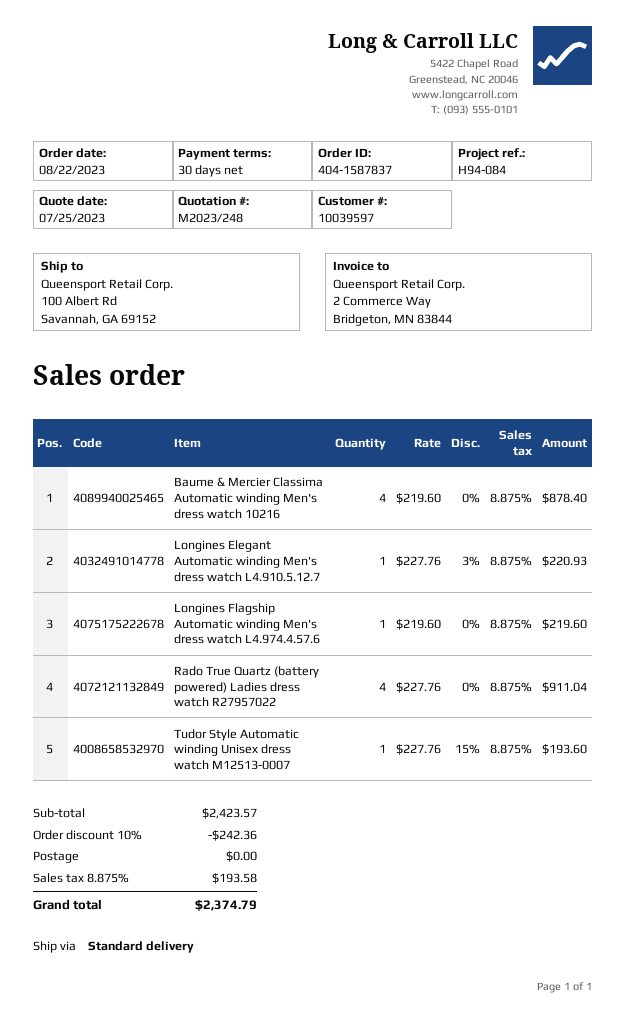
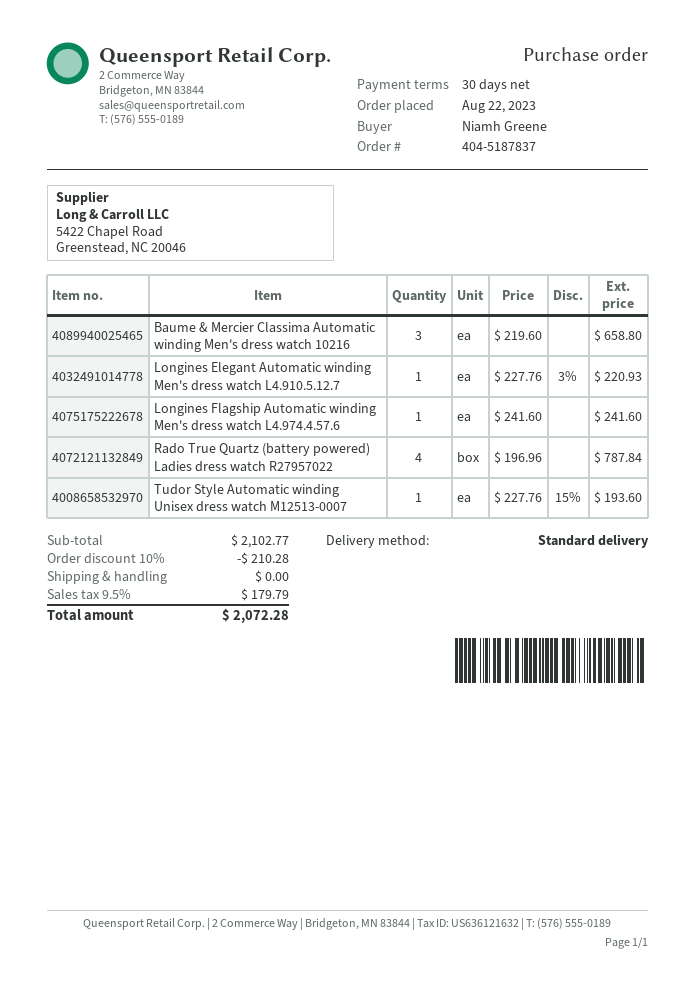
order number: 404-1587837 -> 404-5187837
Baume & Mercier Classima Automatic winding Men's dress watch 10216: 4 x 219.60 = 878.40 -> 3 x 219.60 = 658.80
Longines Flagship Automatic winding Men's dress watch L4.974.4.57.6: 1 x 219.60 = 219.60 -> 1 x 241.60 = 241.60
Rado True Quartz (battery powered) Ladies dress watch R27957022: 4 x 227.76 = 911.04 -> 4 x 196.96 = 787.84
subtotal: 2423.57 -> 2102.77
discount: 10% = 242.36 -> 10% = 210.28
tax: 8.875% = 193.58 -> 9.5% = 179.79
total: 2374.79 -> 2072.28

